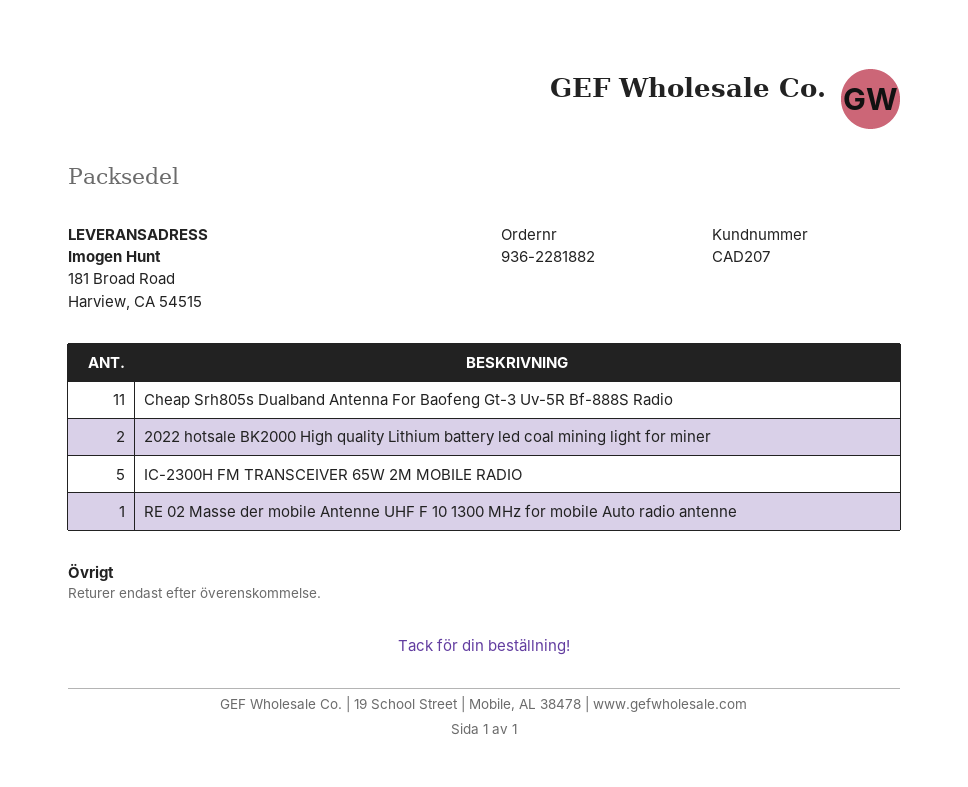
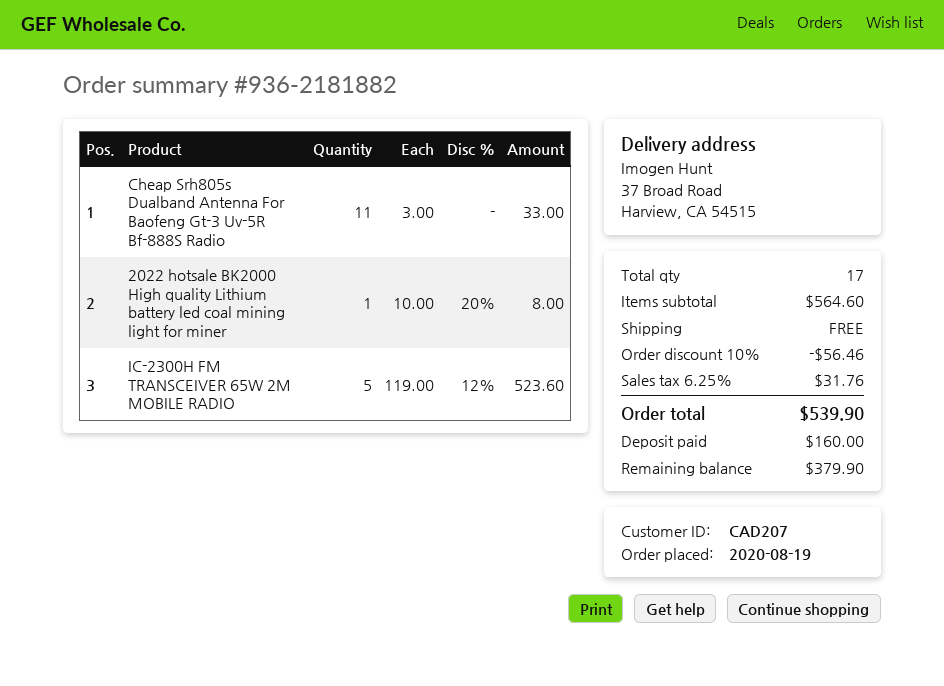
order number: 936-2281882 -> 936-2181882
ship to: 181 Broad Road, Harview, CA 54515 -> 37 Broad Road, Harview, CA 54515
2022 hotsale BK2000 High quality Lithium battery led coal mining light for miner: 2 -> 1
RE 02 Masse der mobile Antenne UHF F 10 1300 MHz for mobile Auto radio antenne: 1 -> none

